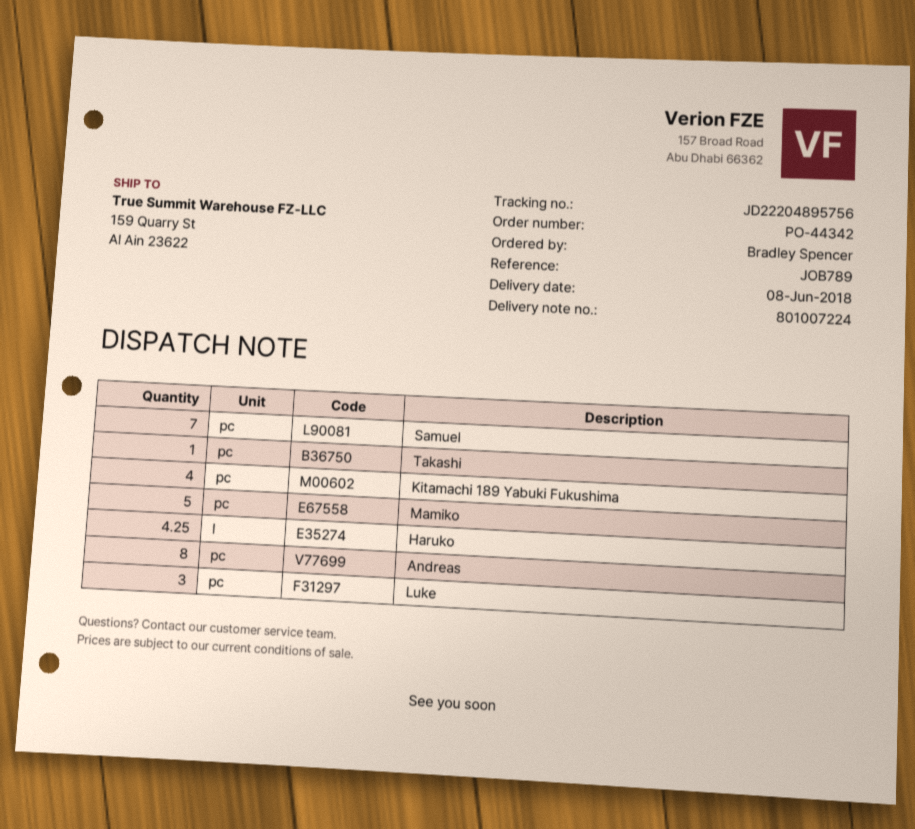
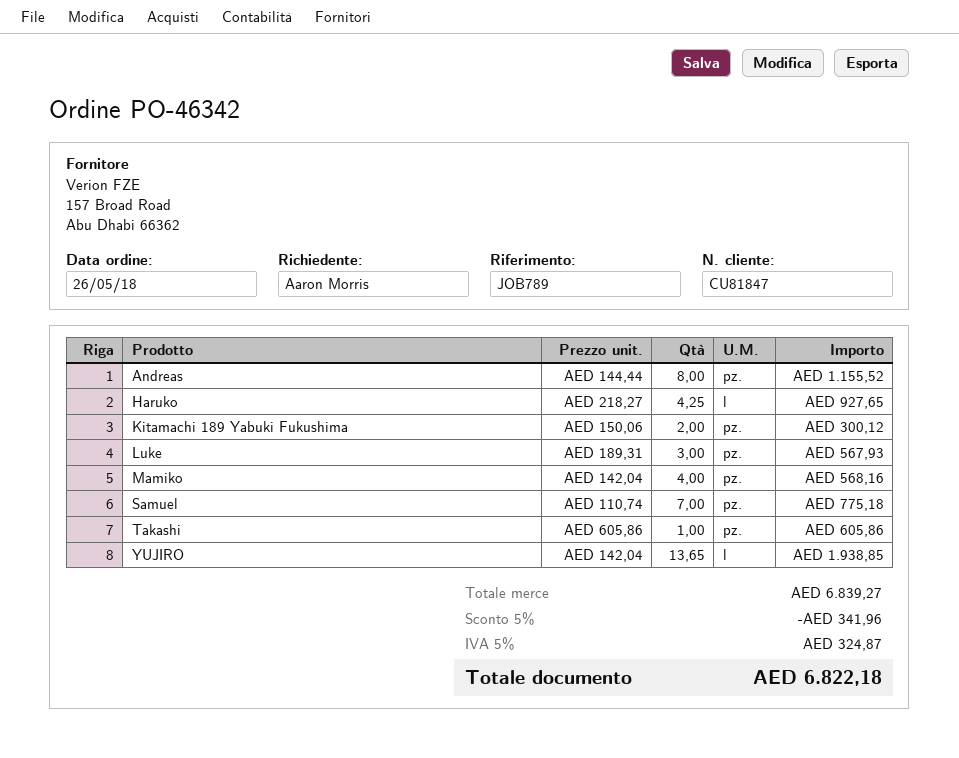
order number: PO-44342 -> PO-46342
ordered by: Bradley Spencer -> Aaron Morris
Kitamachi 189 Yabuki Fukushima: 4 -> 2
Mamiko: 5 -> 4
YUJIRO: none -> 13.65

